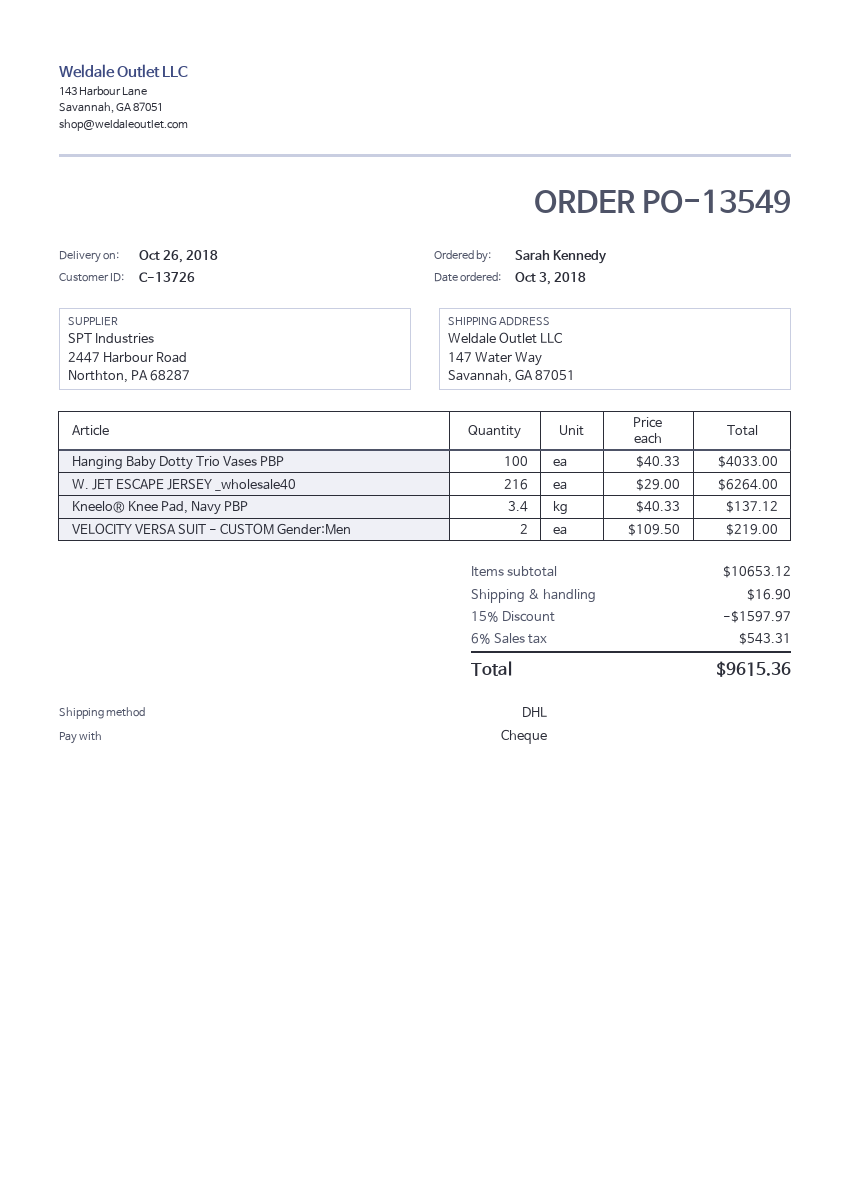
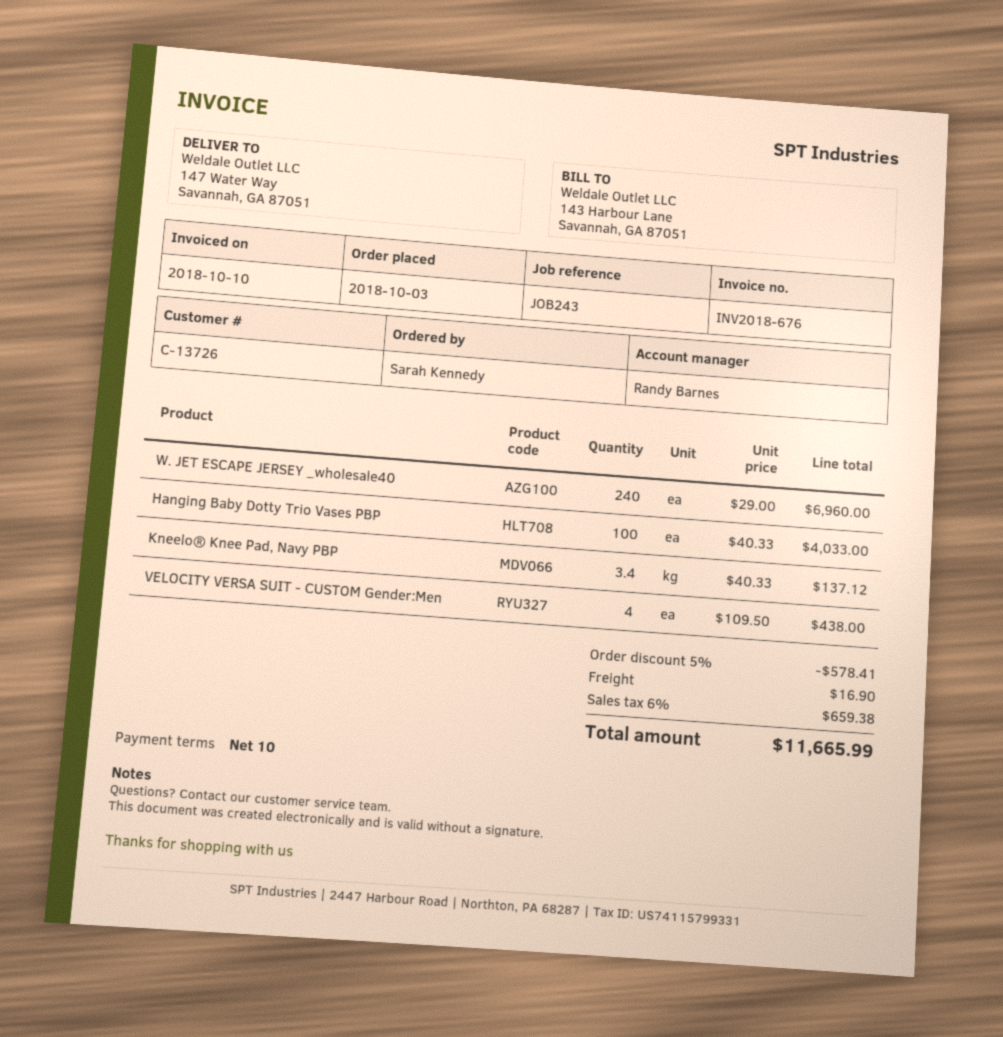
W. JET ESCAPE JERSEY _wholesale40: 216 x 29.00 = 6264.00 -> 240 x 29.00 = 6960.00
VELOCITY VERSA SUIT - CUSTOM Gender:Men: 2 x 109.50 = 219.00 -> 4 x 109.50 = 438.00
discount: 15% = 1597.97 -> 5% = 578.41
tax: 6% = 543.31 -> 6% = 659.38
total: 9615.36 -> 11665.99

